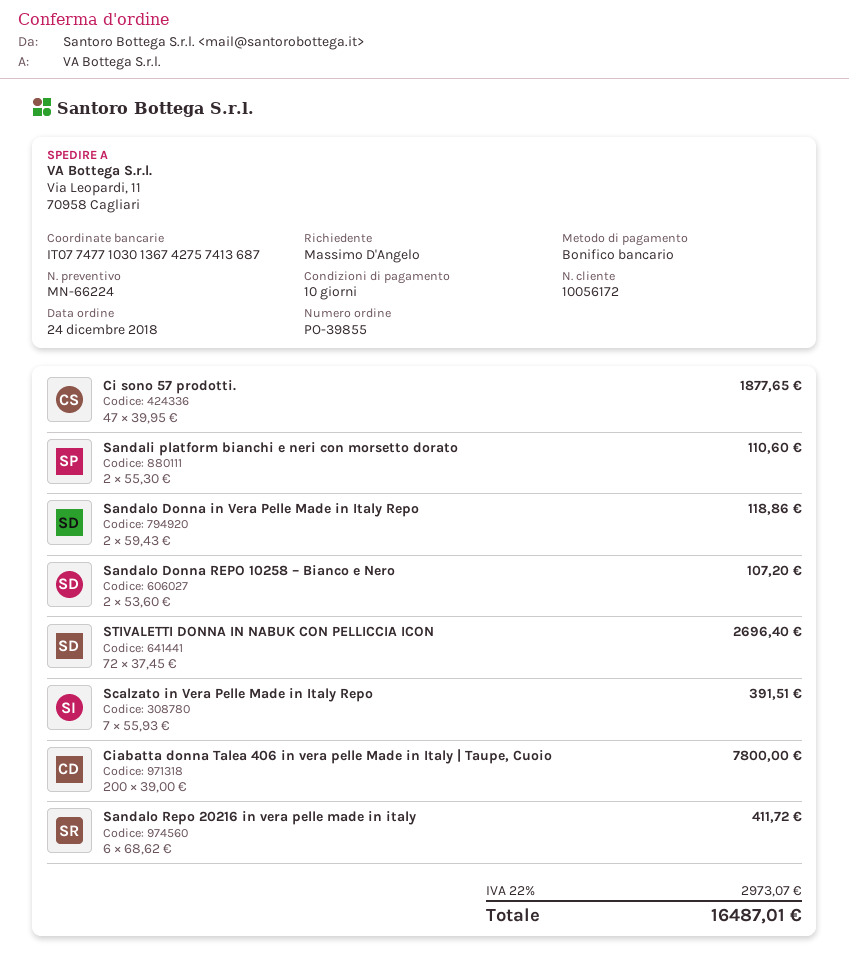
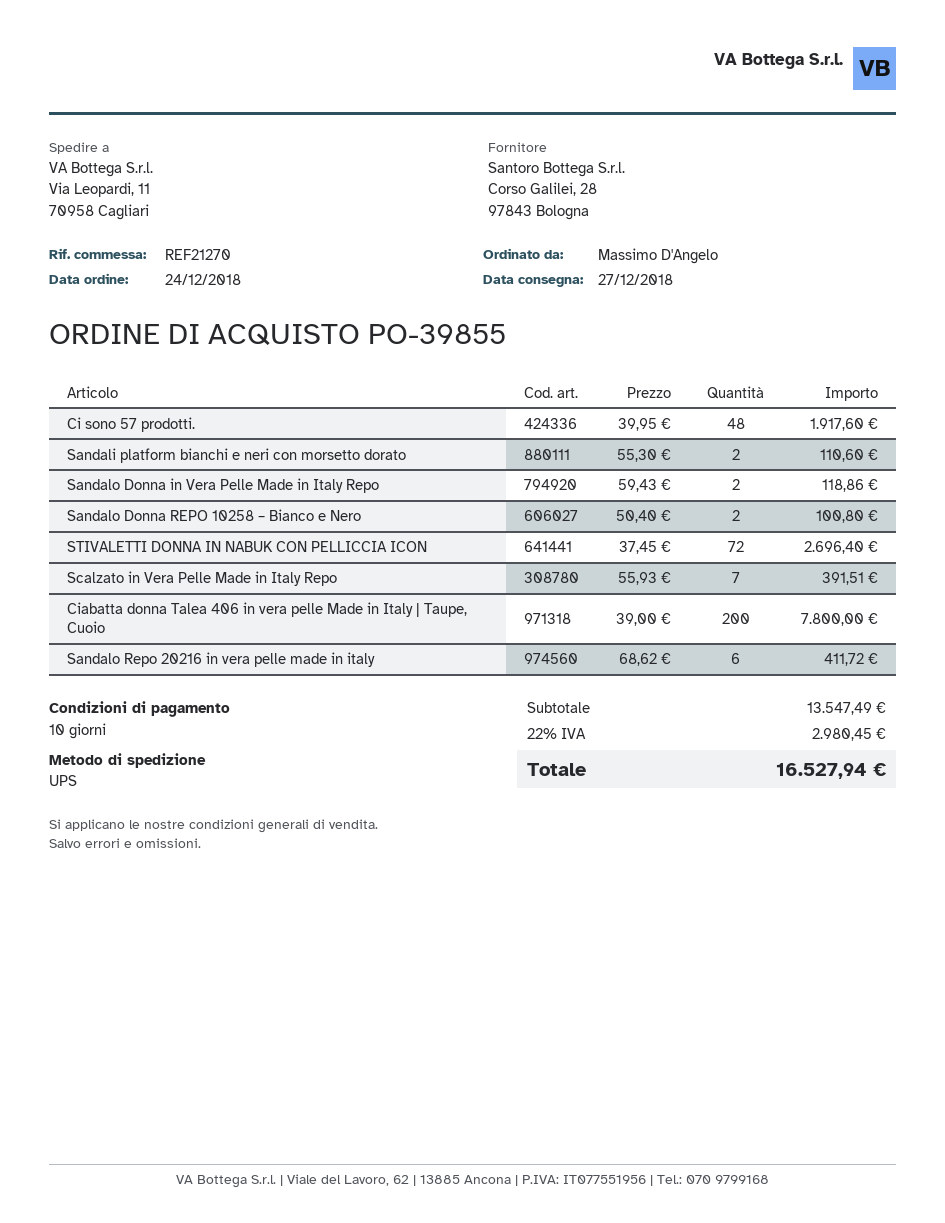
Ci sono 57 prodotti.: 47 x 39.95 = 1877.65 -> 48 x 39.95 = 1917.60
Sandalo Donna REPO 10258 – Bianco e Nero: 2 x 53.60 = 107.20 -> 2 x 50.40 = 100.80
tax: 22% = 2973.07 -> 22% = 2980.45
total: 16487.01 -> 16527.94

